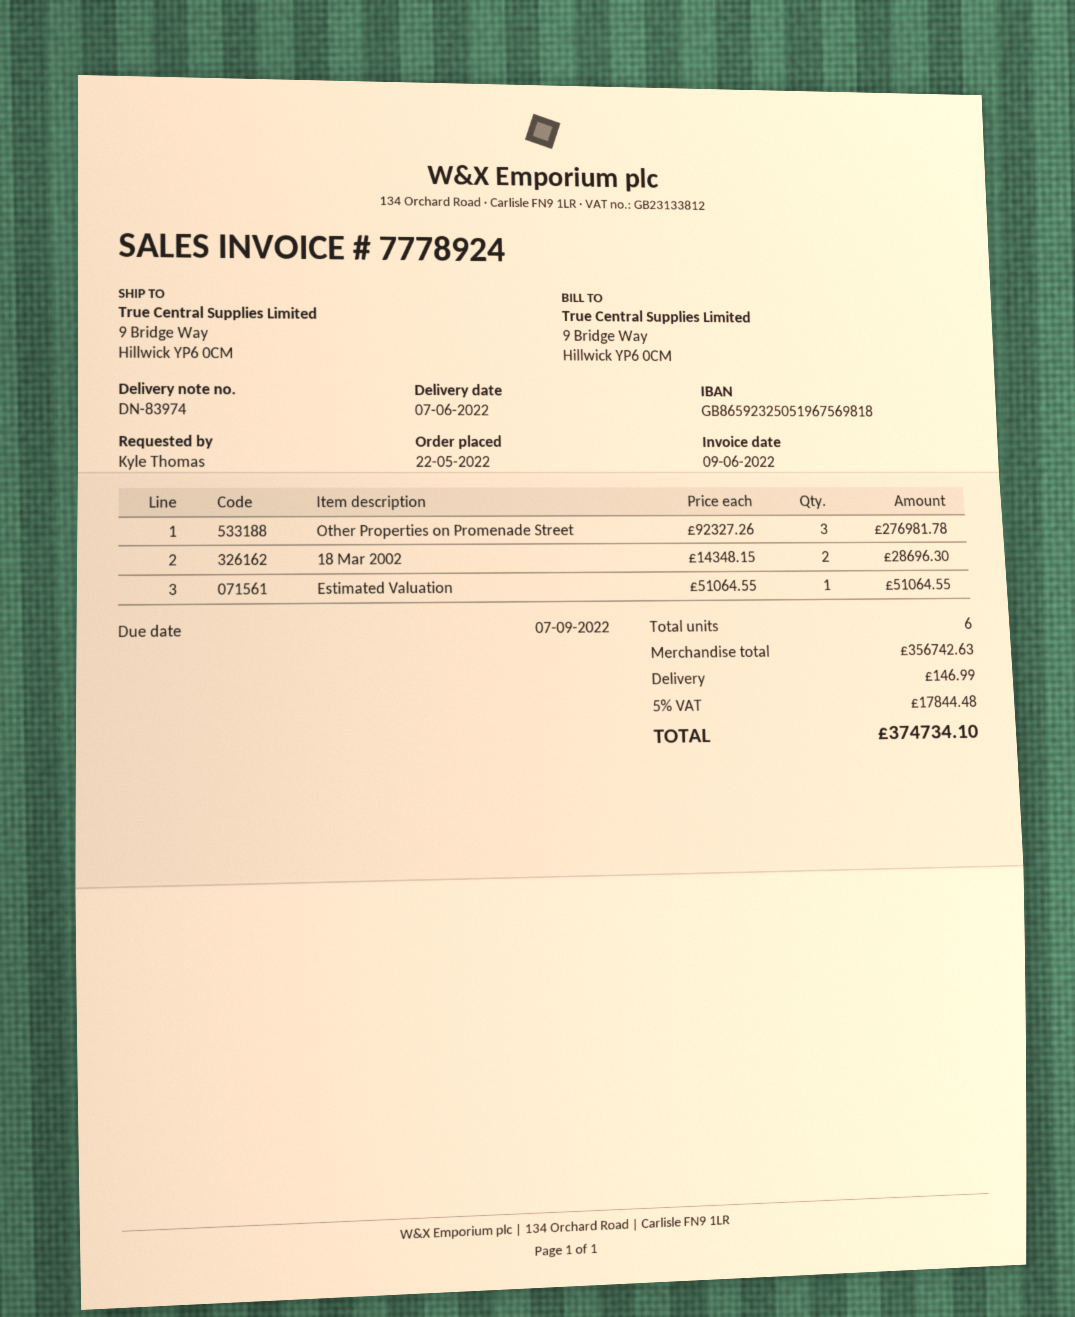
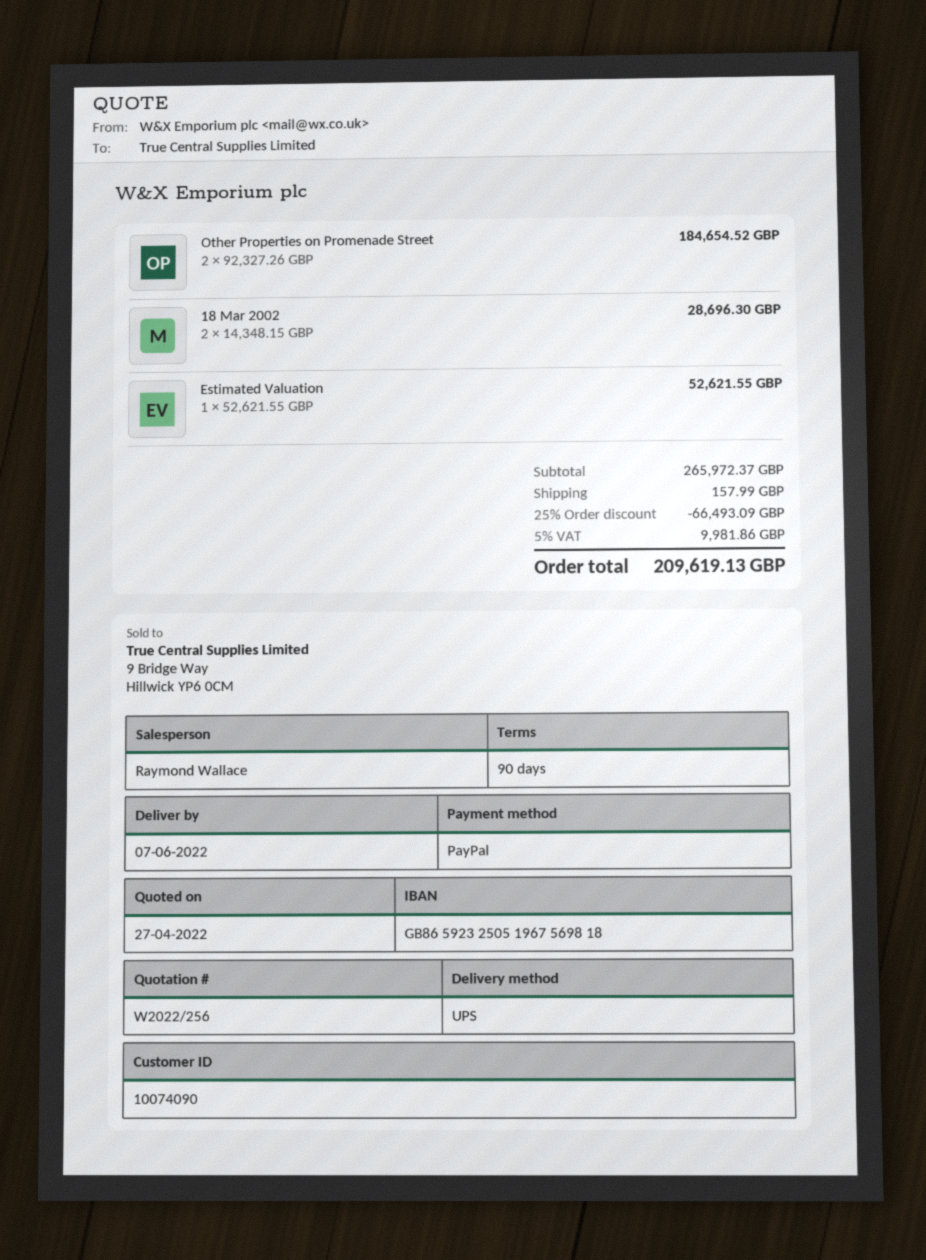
Other Properties on Promenade Street: 3 x 92327.26 = 276981.78 -> 2 x 92327.26 = 184654.52
Estimated Valuation: 1 x 51064.55 = 51064.55 -> 1 x 52621.55 = 52621.55
subtotal: 356742.63 -> 265972.37
discount: none -> 25% = 66493.09
shipping: 146.99 -> 157.99
tax: 5% = 17844.48 -> 5% = 9981.86
total: 374734.10 -> 209619.13

